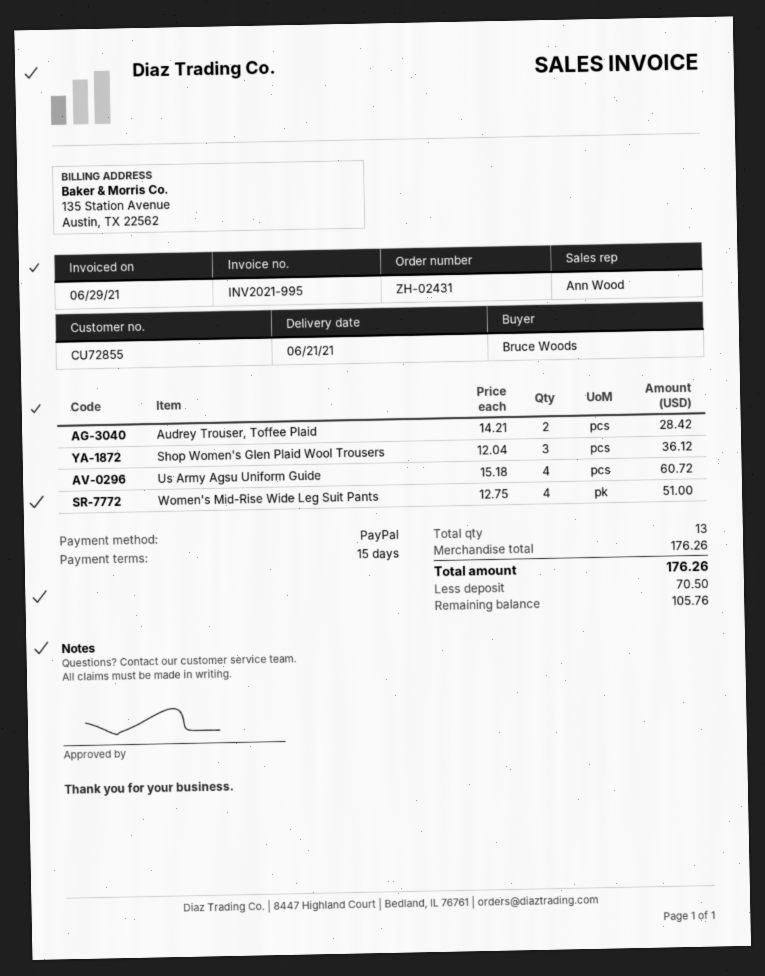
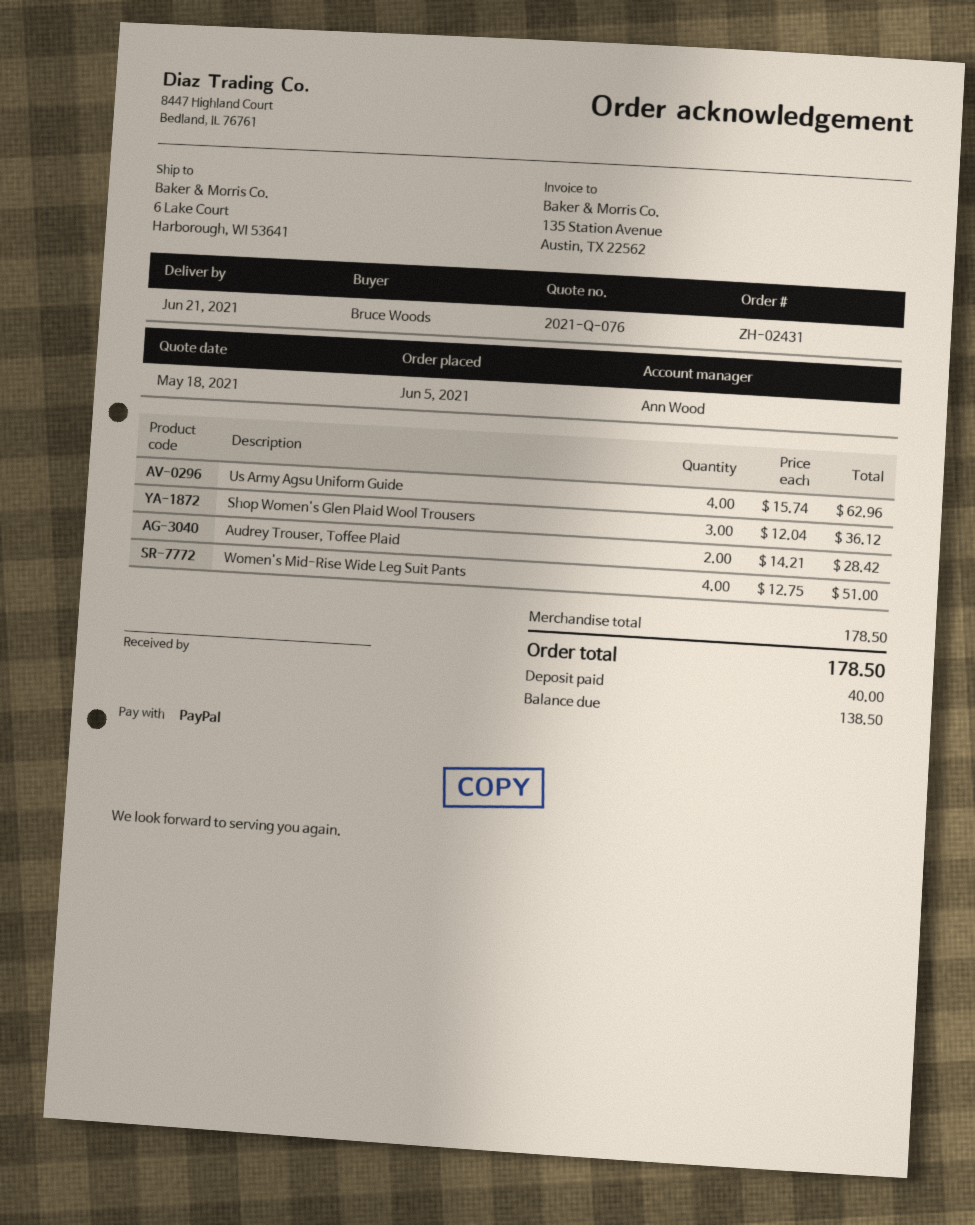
Us Army Agsu Uniform Guide: 4 x 15.18 = 60.72 -> 4 x 15.74 = 62.96
subtotal: 176.26 -> 178.50
total: 176.26 -> 178.50
deposit: 70.50 -> 40.00
balance: 105.76 -> 138.50

